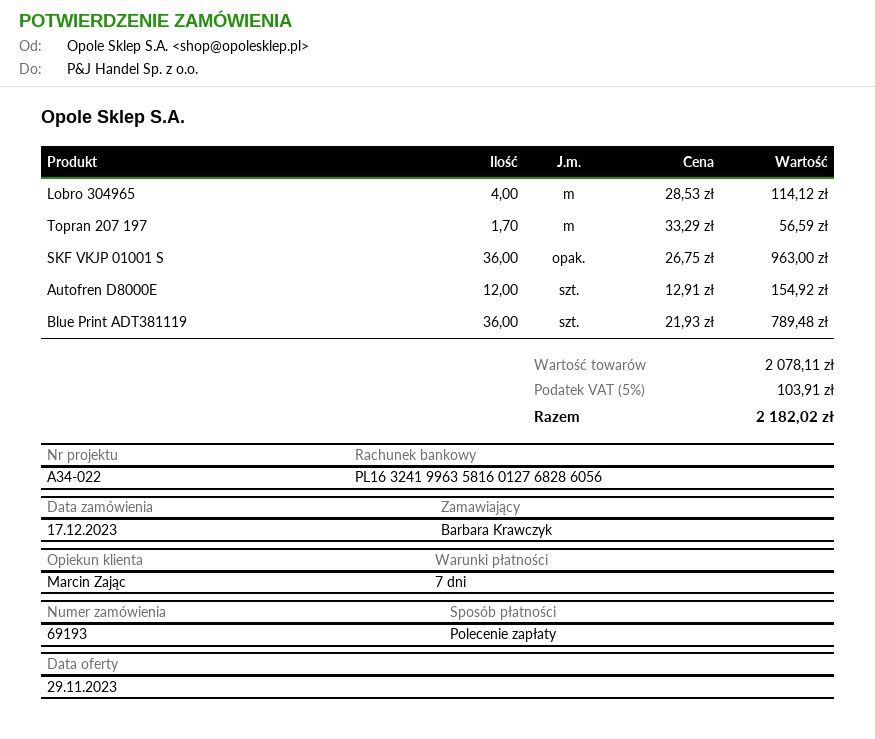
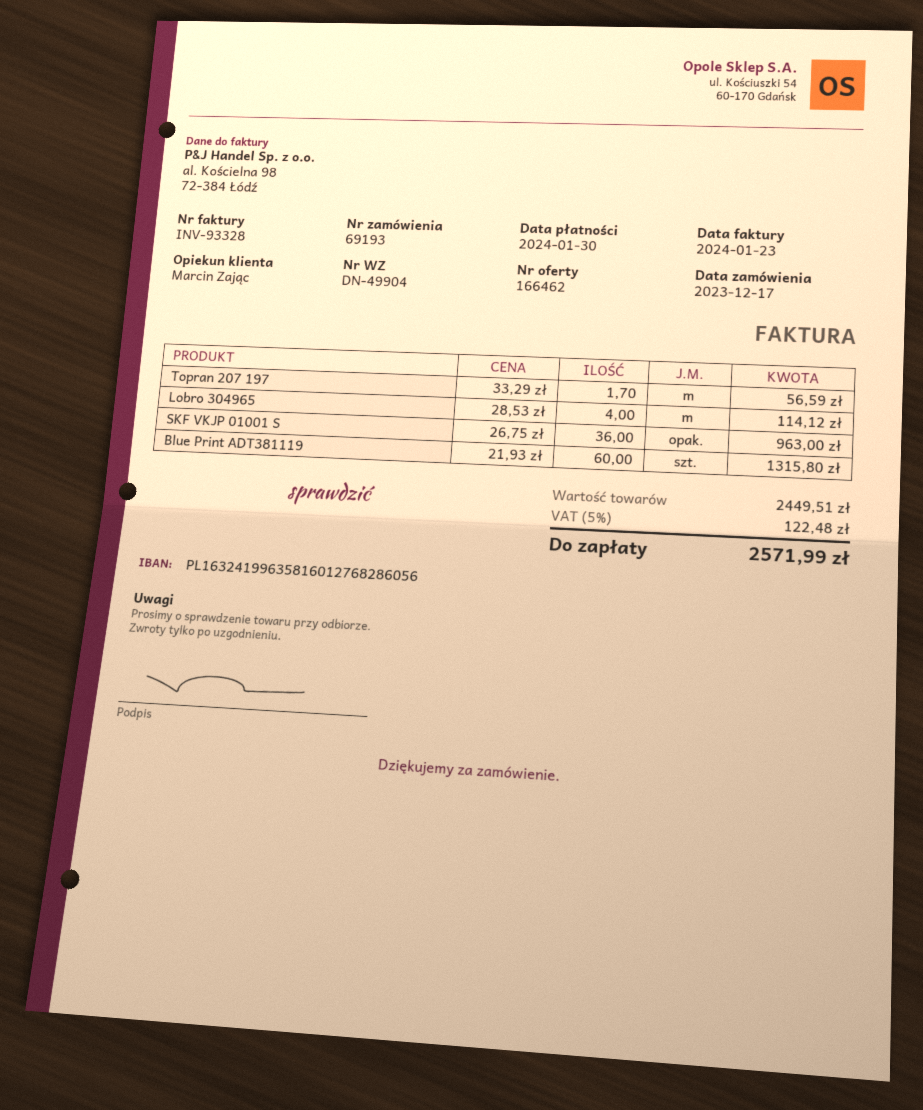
Autofren D8000E: 12 x 12.91 = 154.92 -> none
Blue Print ADT381119: 36 x 21.93 = 789.48 -> 60 x 21.93 = 1315.80
subtotal: 2078.11 -> 2449.51
tax: 5% = 103.91 -> 5% = 122.48
total: 2182.02 -> 2571.99

